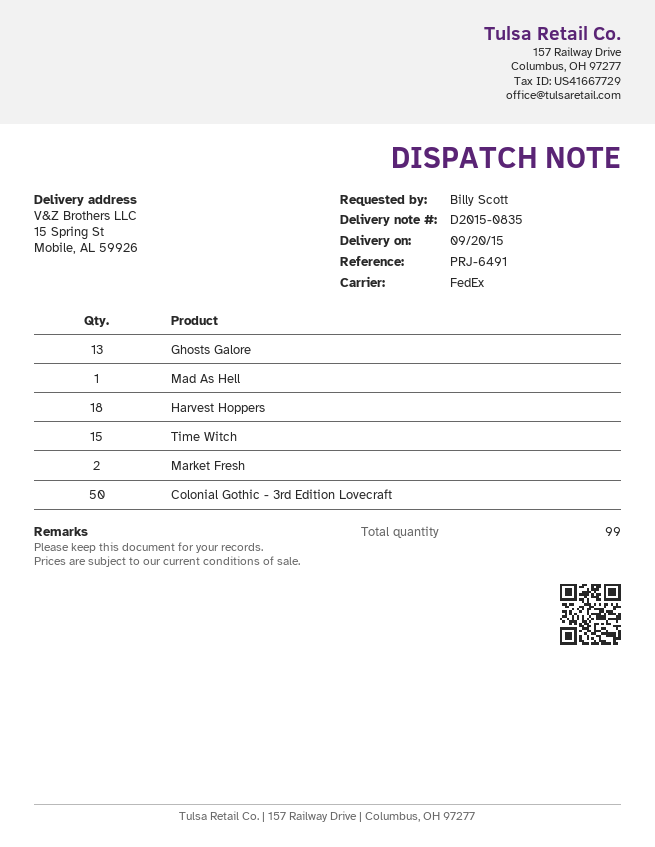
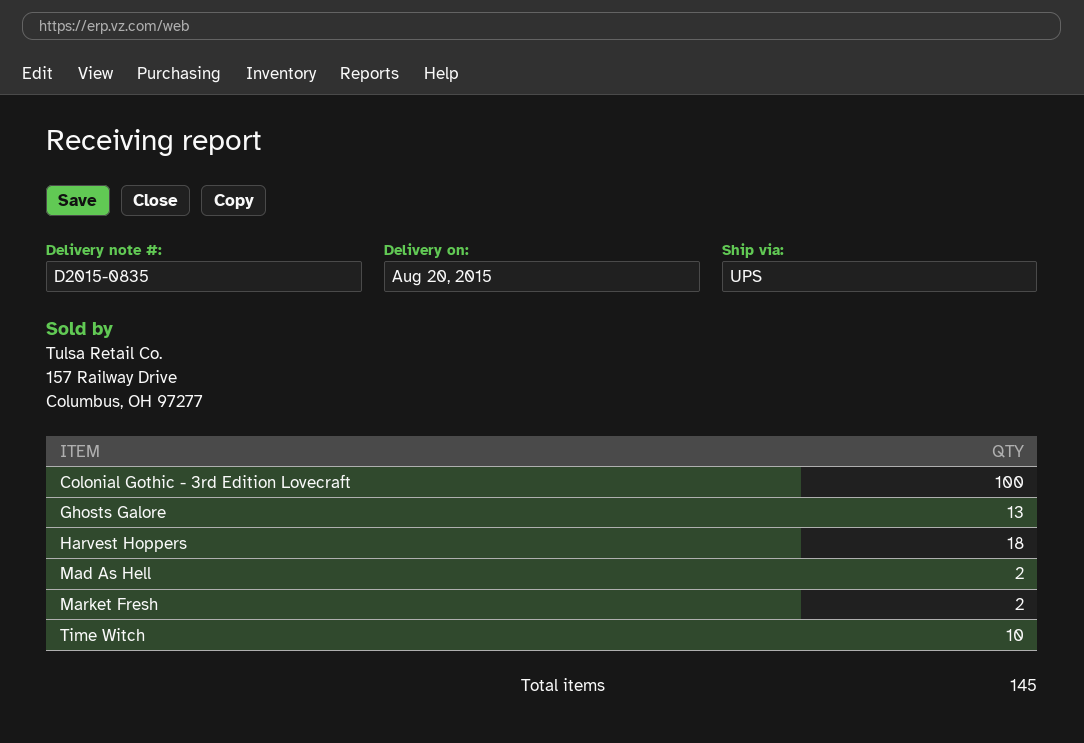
delivery date: 2015-09-20 -> 2015-08-20
shipping method: FedEx -> UPS
Mad As Hell: 1 -> 2
Time Witch: 15 -> 10
Colonial Gothic - 3rd Edition Lovecraft: 50 -> 100
total quantity: 99 -> 145

